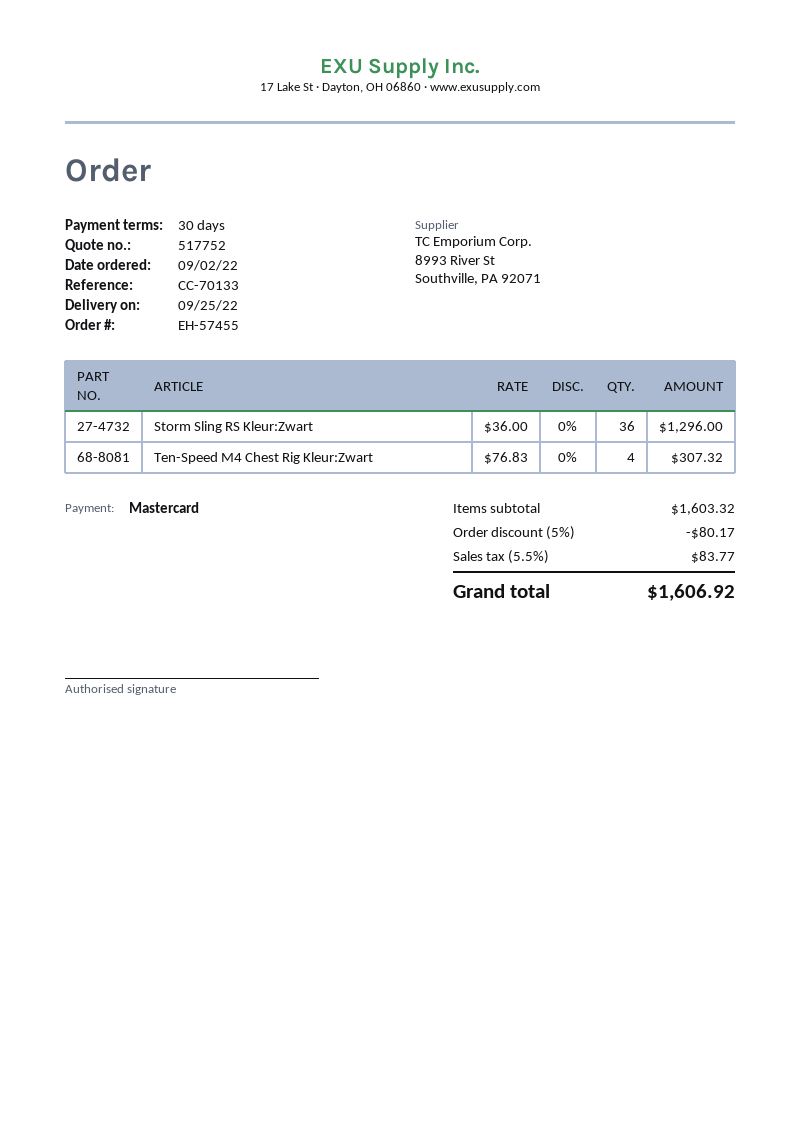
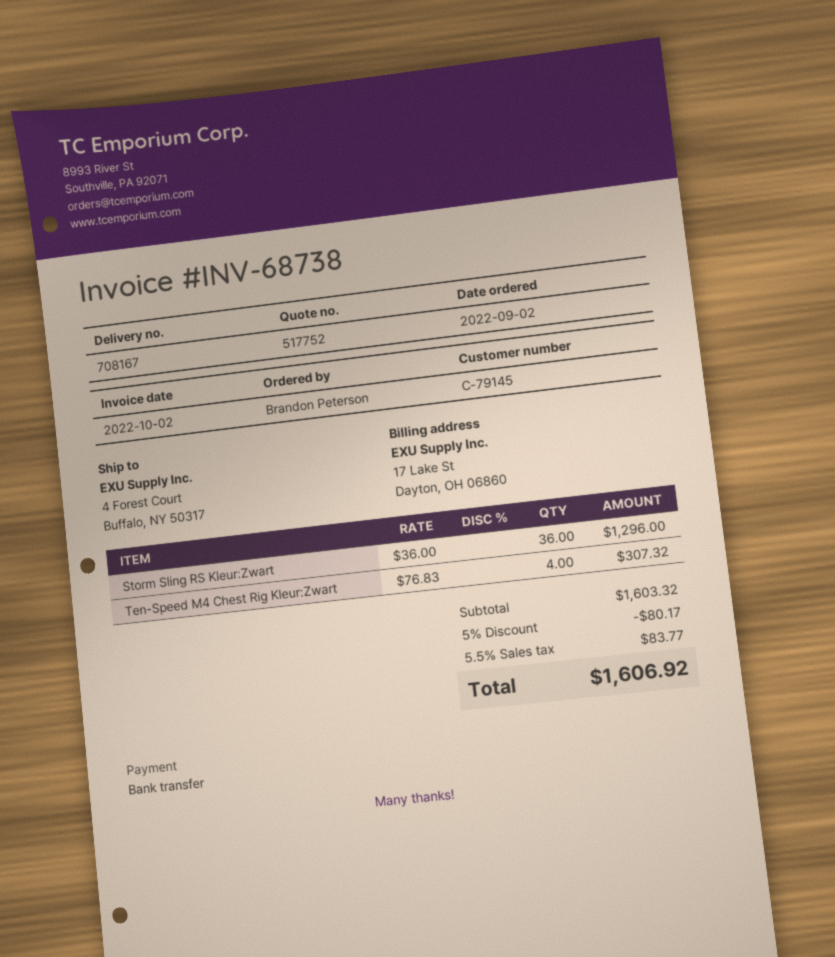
payment method: Mastercard -> bank transfer

